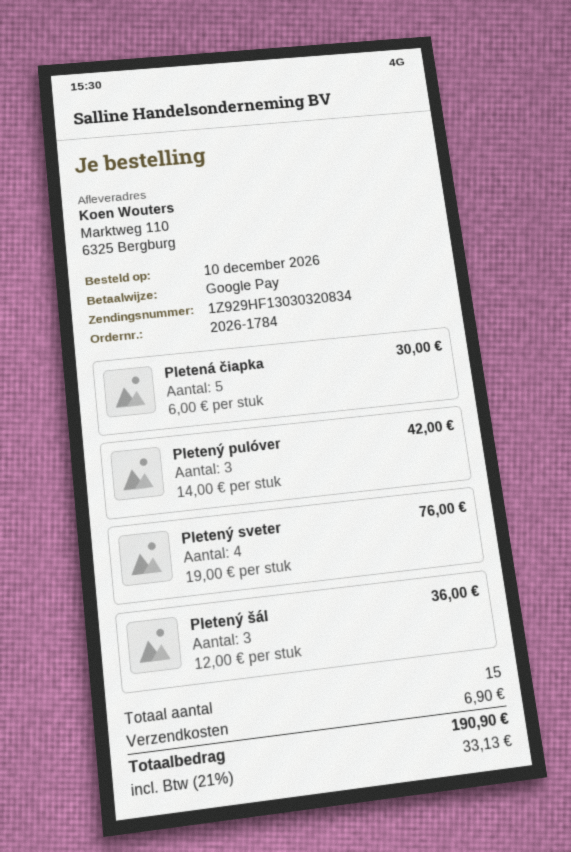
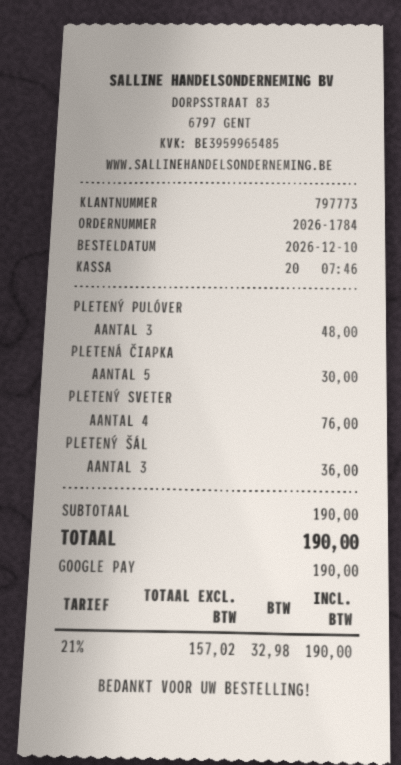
Pletený pulóver: 3 for 42.00 -> 3 for 48.00
shipping: 6.90 -> none
tax: 21% = 33.13 -> 21% = 32.98
total: 190.90 -> 190.00

